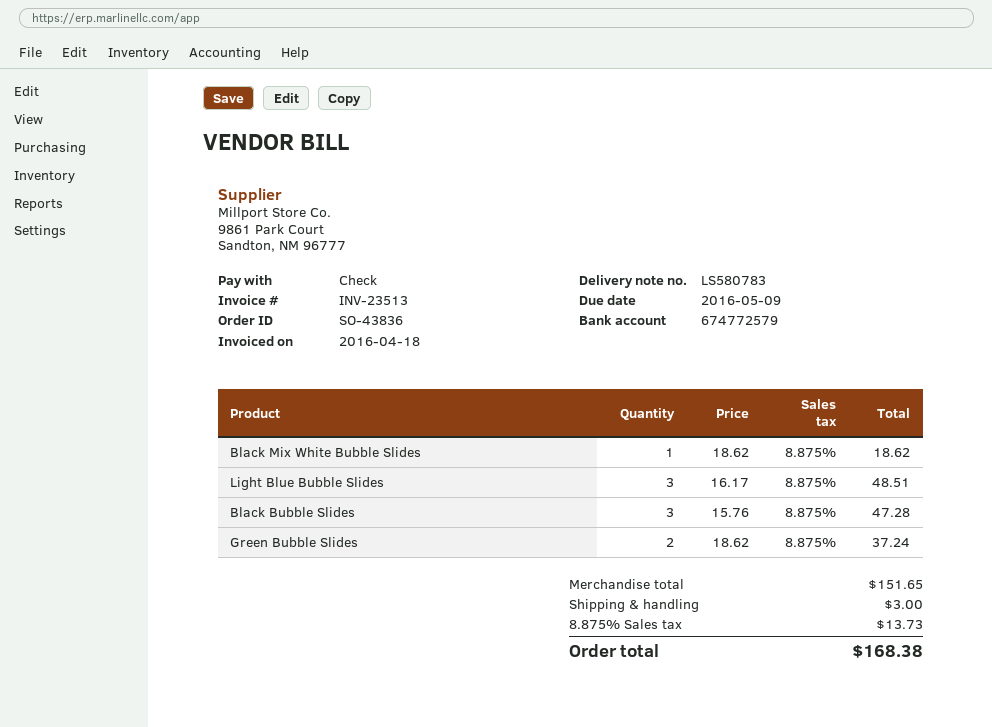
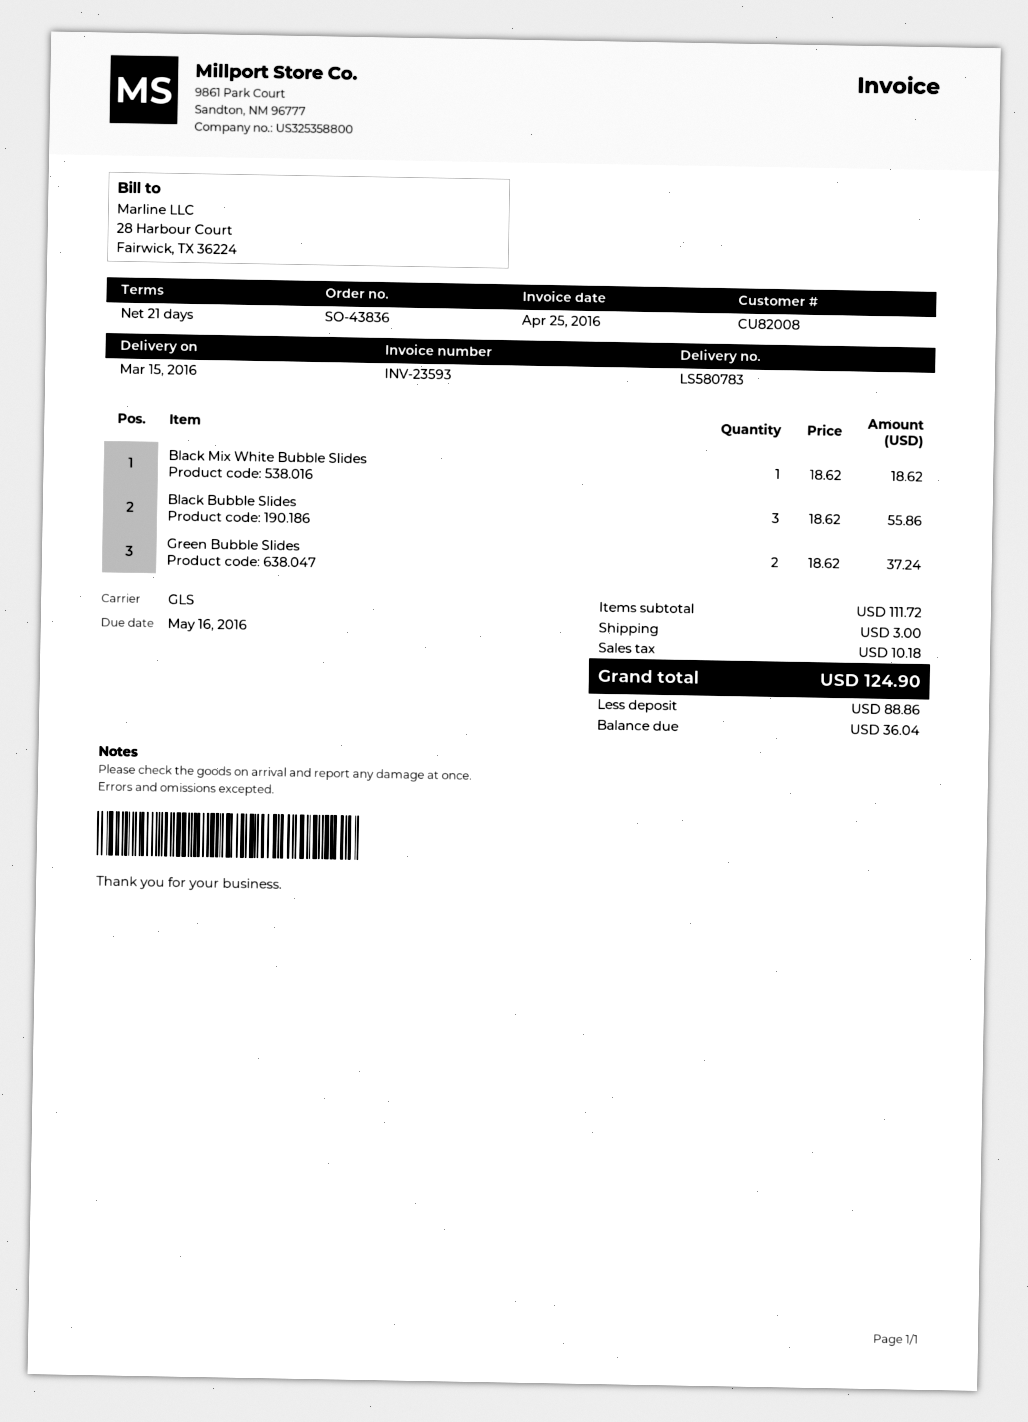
invoice number: INV-23513 -> INV-23593
invoice date: 2016-04-18 -> 2016-04-25
due date: 2016-05-09 -> 2016-05-16
Light Blue Bubble Slides: 3 x 16.17 = 48.51 -> none
Black Bubble Slides: 3 x 15.76 = 47.28 -> 3 x 18.62 = 55.86
subtotal: 151.65 -> 111.72
tax: 13.73 -> 10.18
total: 168.38 -> 124.90

